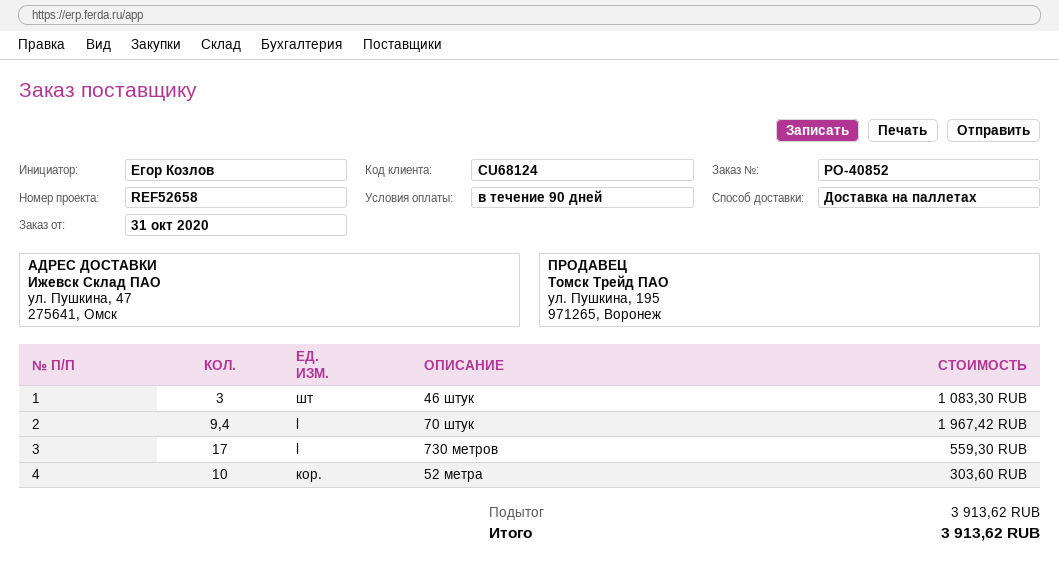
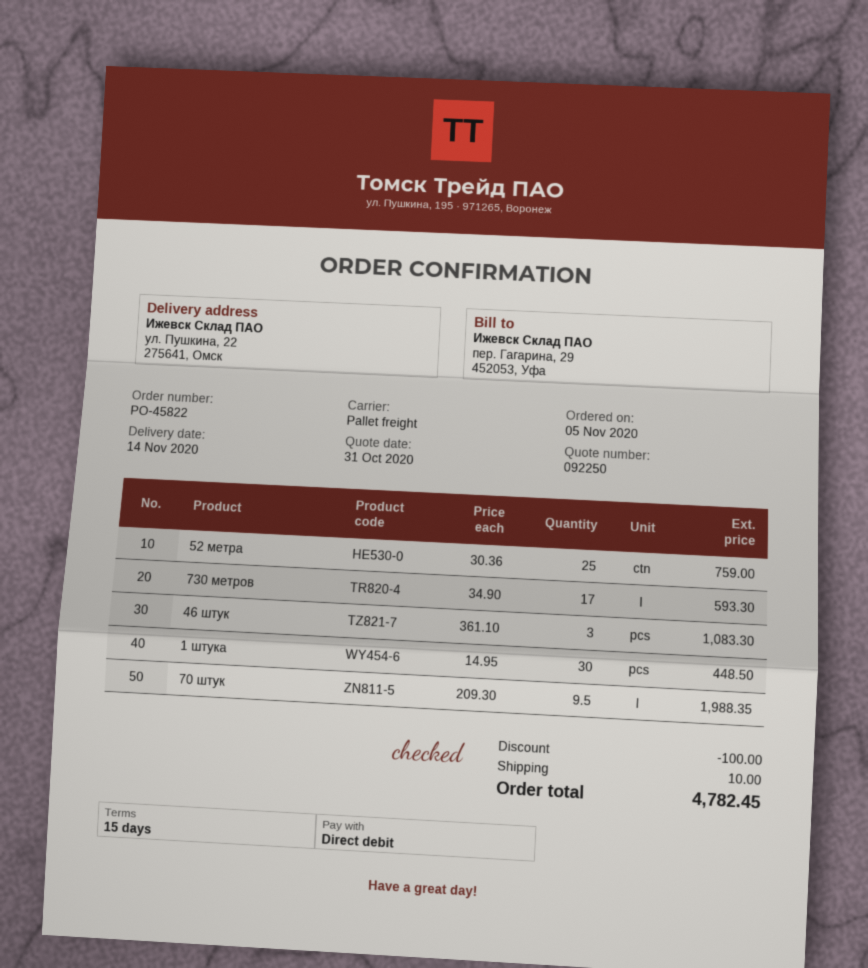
order number: PO-40852 -> PO-45822
order date: 2020-10-31 -> 2020-11-05
payment terms: 90 days -> 15 days
ship to: ул. Пушкина, 47, 275641, Омск -> ул. Пушкина, 22, 275641, Омск
70 штук: 9.4 for 1967.42 -> 9.5 for 1988.35
730 метров: 17 for 559.30 -> 17 for 593.30
52 метра: 10 for 303.60 -> 25 for 759.00
1 штука: none -> 30 for 448.50
discount: none -> 100.00
shipping: none -> 10.00
total: 3913.62 -> 4782.45

